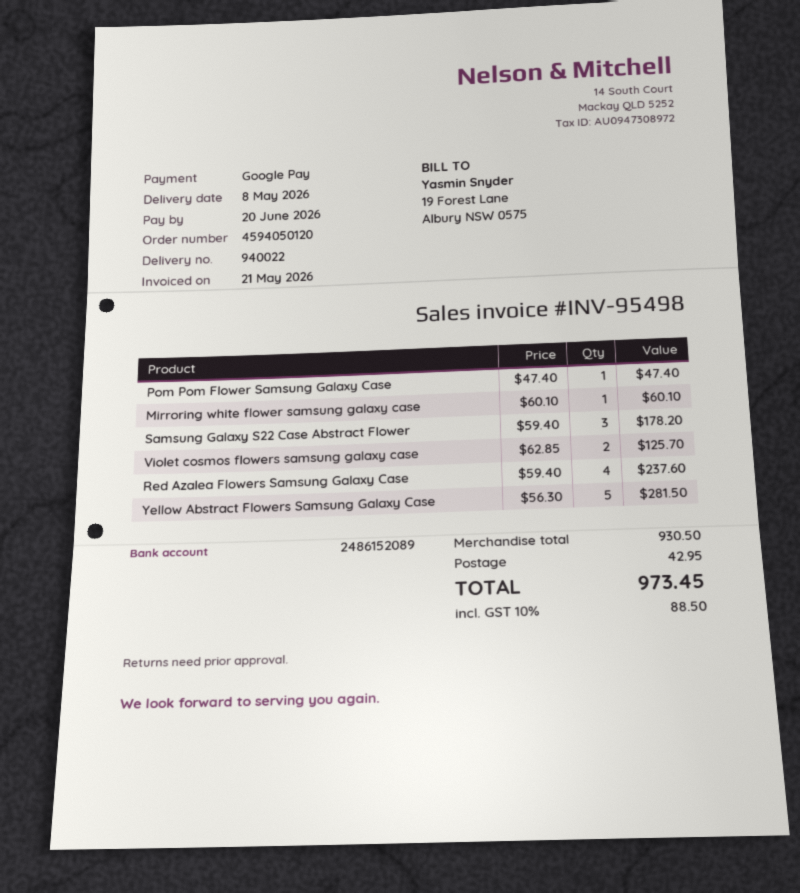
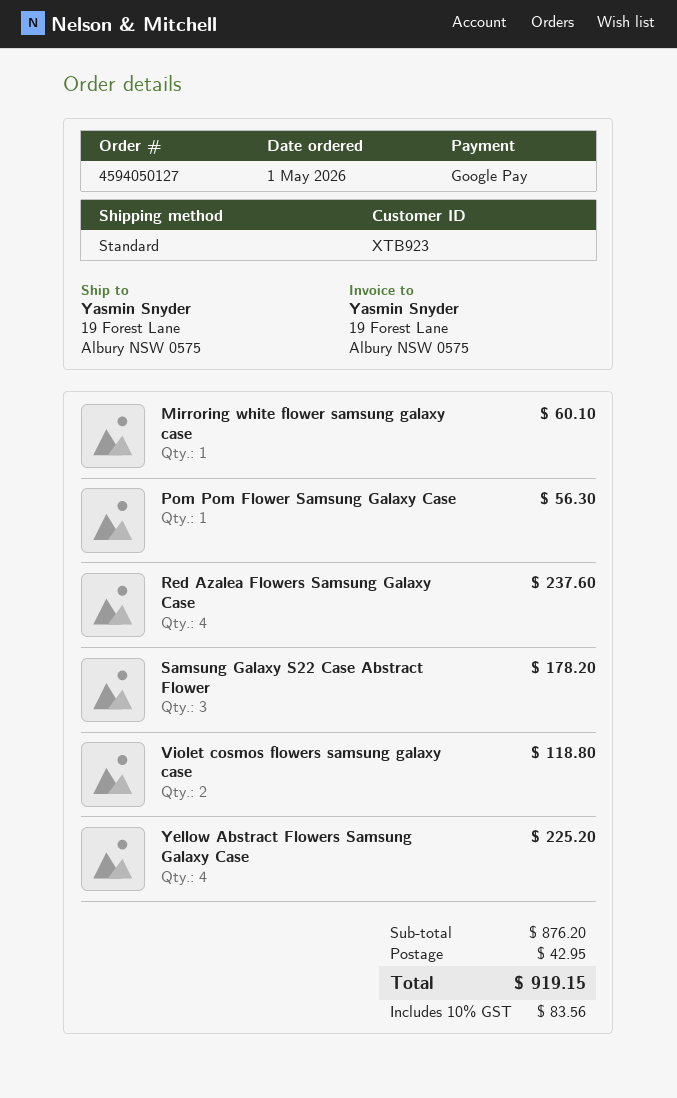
order number: 4594050120 -> 4594050127
Pom Pom Flower Samsung Galaxy Case: 1 for 47.40 -> 1 for 56.30
Violet cosmos flowers samsung galaxy case: 2 for 125.70 -> 2 for 118.80
Yellow Abstract Flowers Samsung Galaxy Case: 5 for 281.50 -> 4 for 225.20
subtotal: 930.50 -> 876.20
tax: 10% = 88.50 -> 10% = 83.56
total: 973.45 -> 919.15

